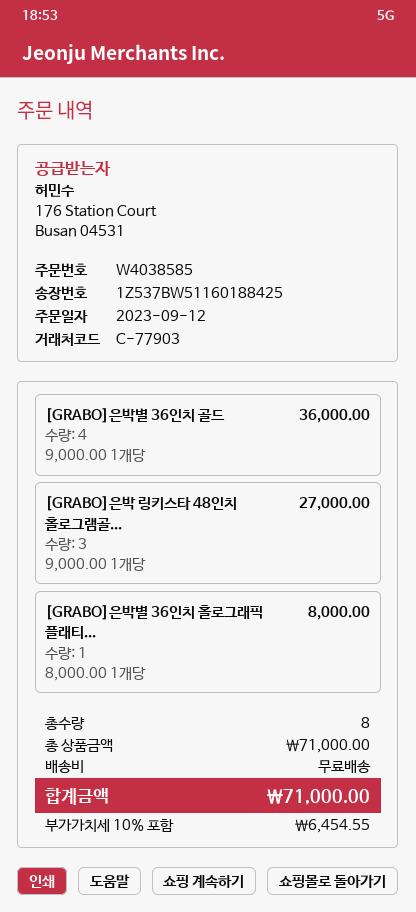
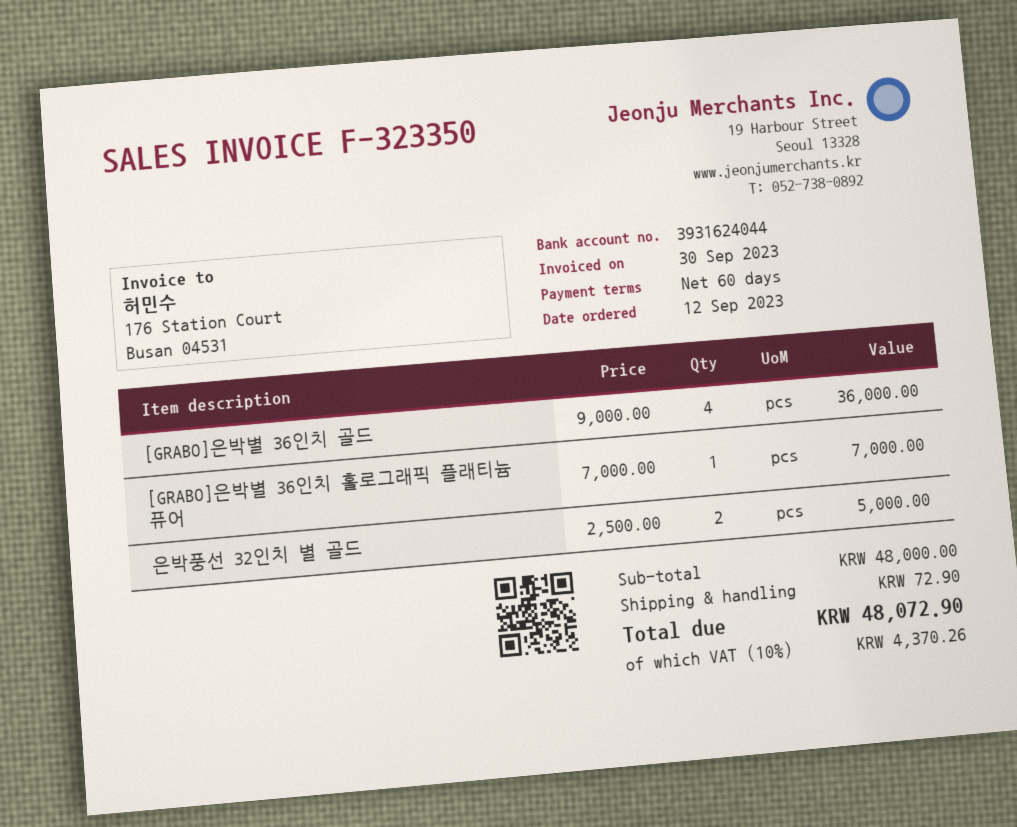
[GRABO]은박 링키스타 48인치 홀로그램골...: 3 x 9000.00 = 27000.00 -> none
[GRABO]은박별 36인치 홀로그래픽 플래티...: 1 x 8000.00 = 8000.00 -> 1 x 7000.00 = 7000.00
은박풍선 32인치 별 골드: none -> 2 x 2500.00 = 5000.00
subtotal: 71000.00 -> 48000.00
shipping: 0.00 -> 72.90
tax: 10% = 6454.55 -> 10% = 4370.26
total: 71000.00 -> 48072.90

